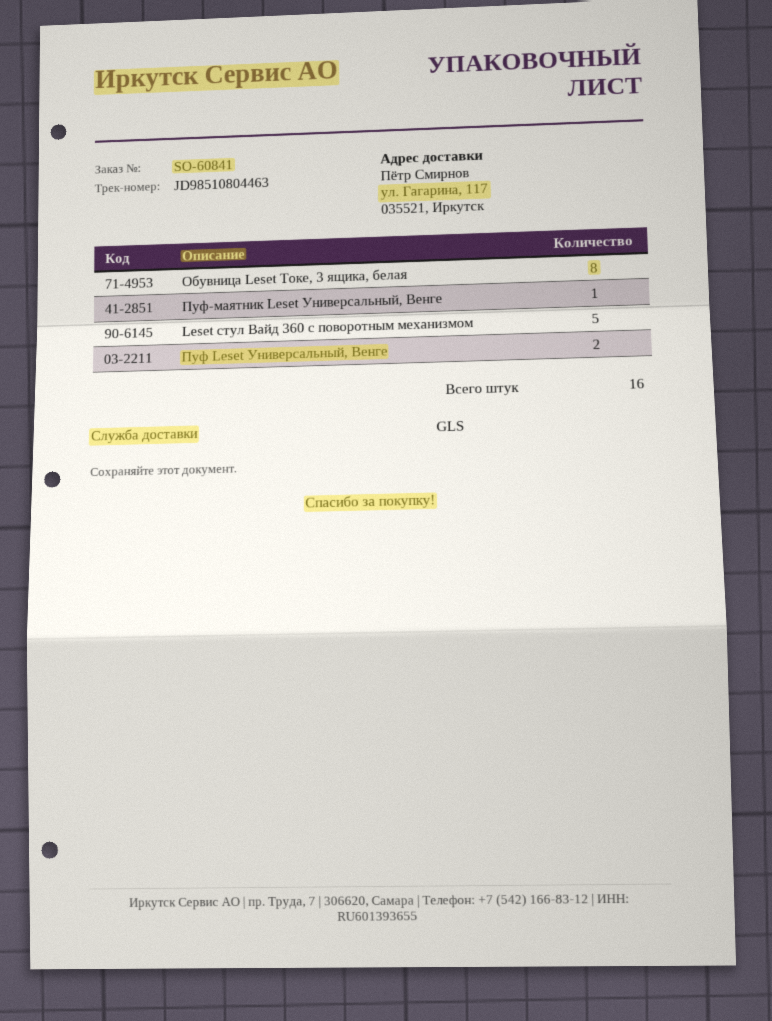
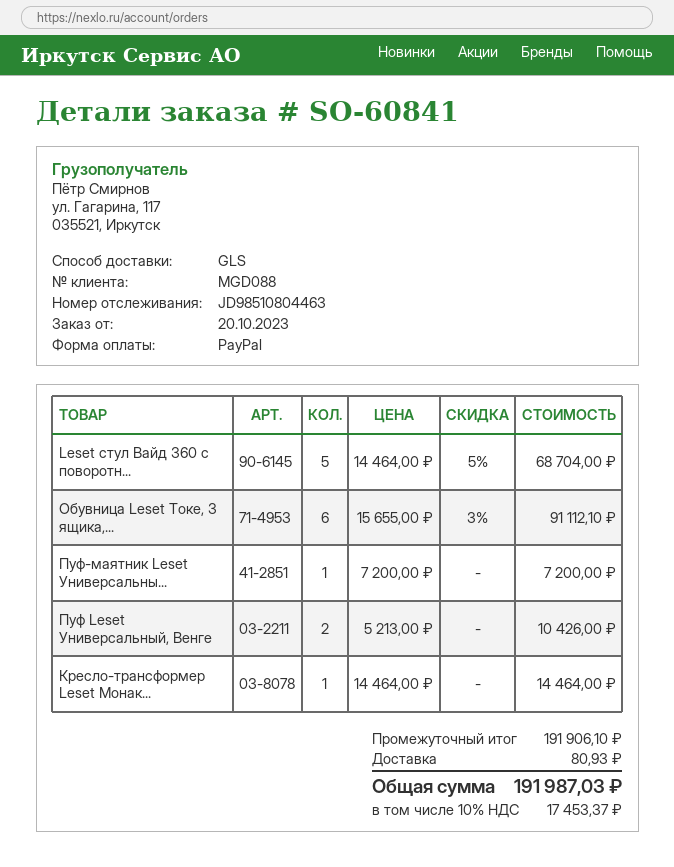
Обувница Leset Токе, 3 ящика, белая: 8 -> 6
Кресло-трансформер Leset Монак...: none -> 1

